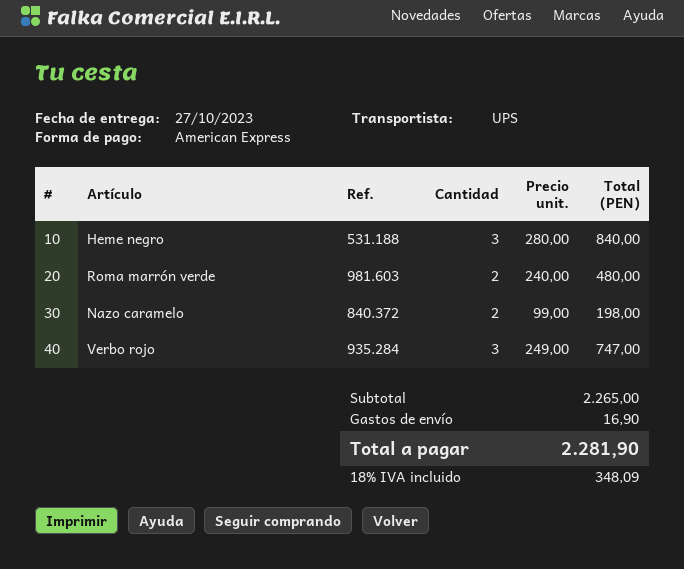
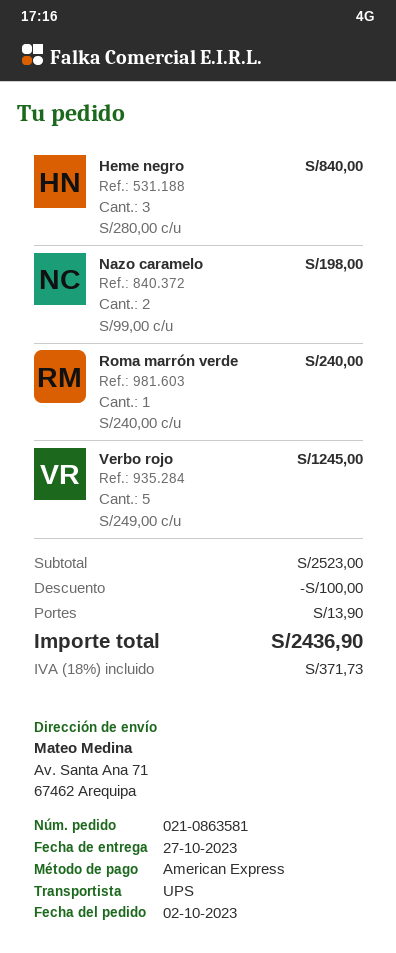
Roma marrón verde: 2 x 240.00 = 480.00 -> 1 x 240.00 = 240.00
Verbo rojo: 3 x 249.00 = 747.00 -> 5 x 249.00 = 1245.00
subtotal: 2265.00 -> 2523.00
discount: none -> 100.00
shipping: 16.90 -> 13.90
tax: 18% = 348.09 -> 18% = 371.73
total: 2281.90 -> 2436.90

